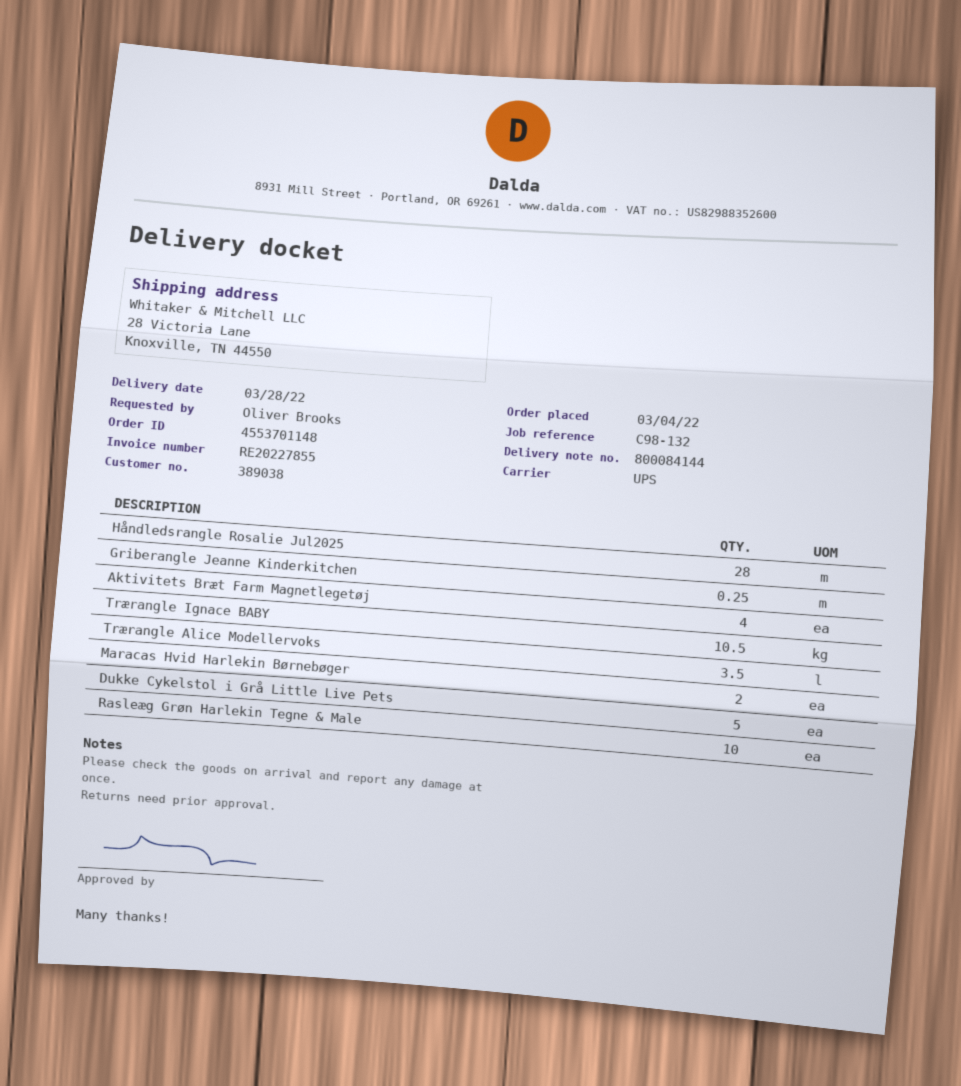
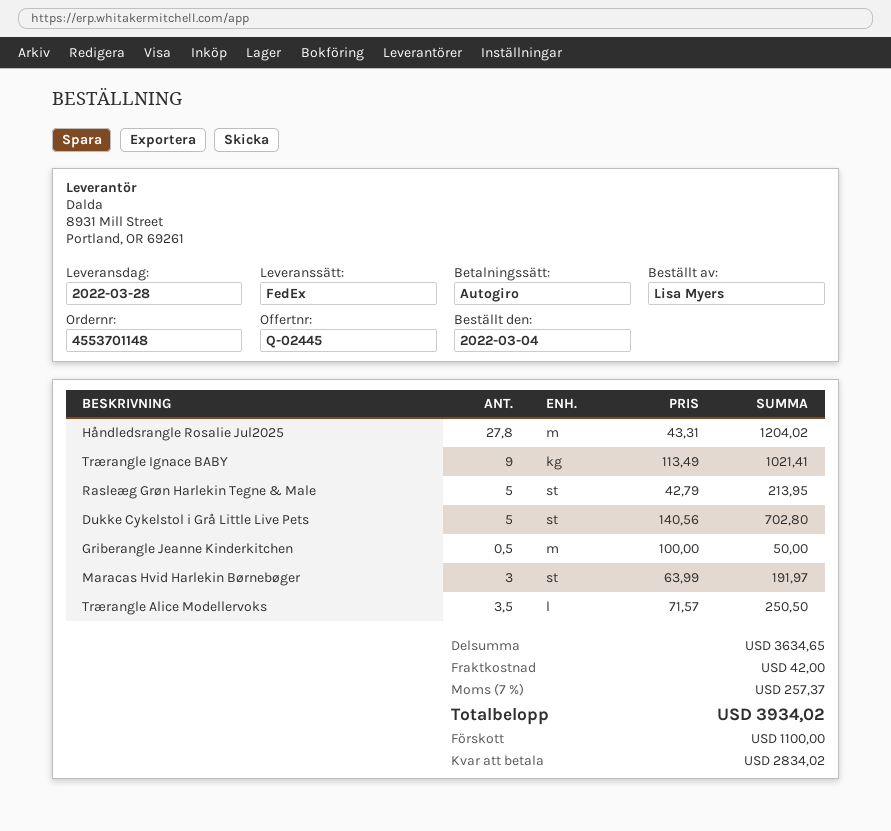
ordered by: Oliver Brooks -> Lisa Myers
shipping method: UPS -> FedEx
Håndledsrangle Rosalie Jul2025: 28 -> 27.8
Griberangle Jeanne Kinderkitchen: 0.25 -> 0.5
Aktivitets Bræt Farm Magnetlegetøj: 4 -> none
Trærangle Ignace BABY: 10.5 -> 9
Maracas Hvid Harlekin Børnebøger: 2 -> 3
Rasleæg Grøn Harlekin Tegne & Male: 10 -> 5

